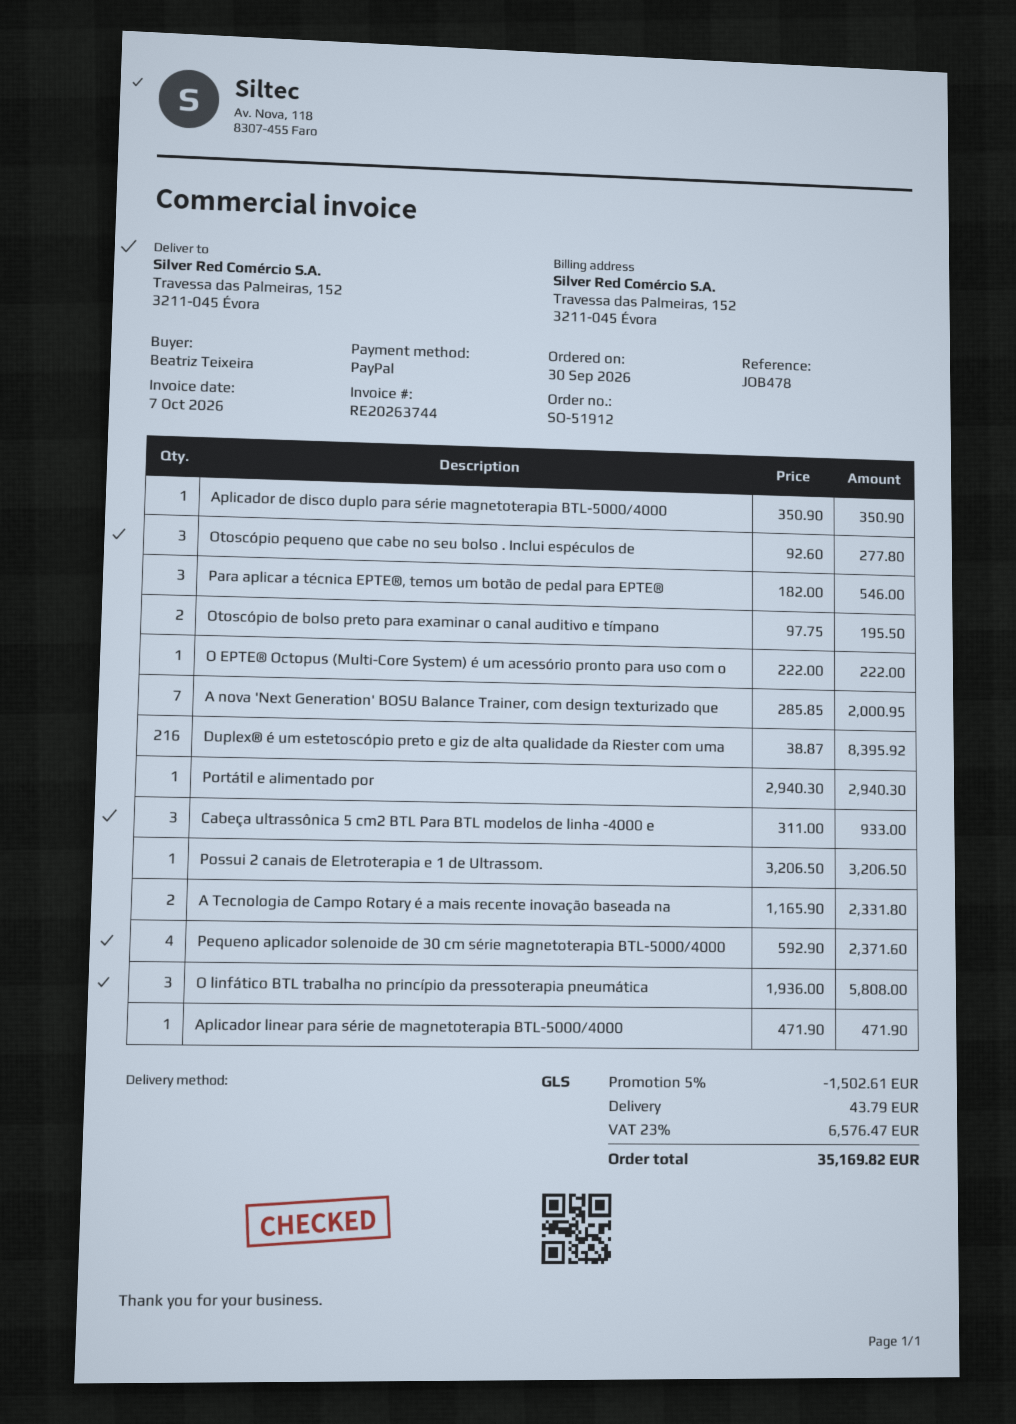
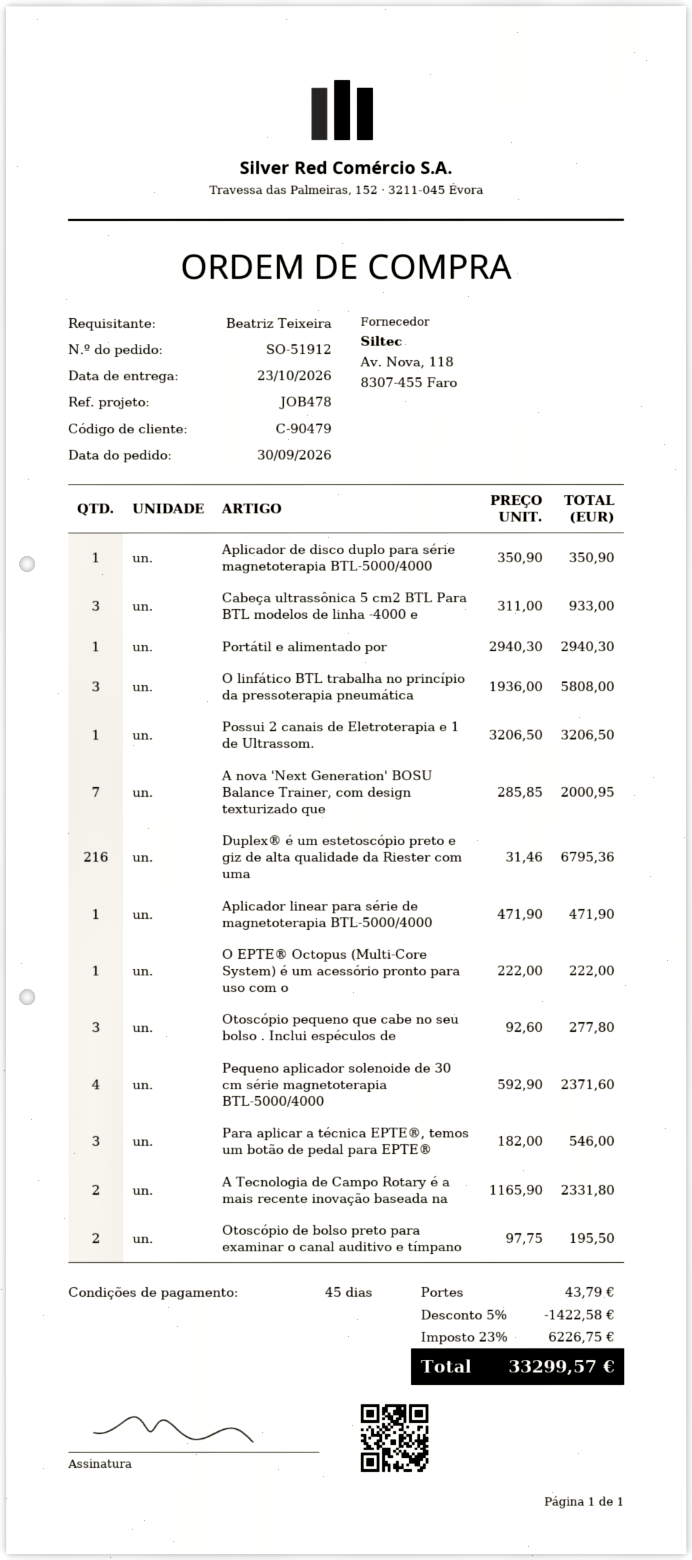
Duplex® é um estetoscópio preto e giz de alta qualidade da Riester com uma: 216 x 38.87 = 8395.92 -> 216 x 31.46 = 6795.36
discount: 5% = 1502.61 -> 5% = 1422.58
tax: 23% = 6576.47 -> 23% = 6226.75
total: 35169.82 -> 33299.57

